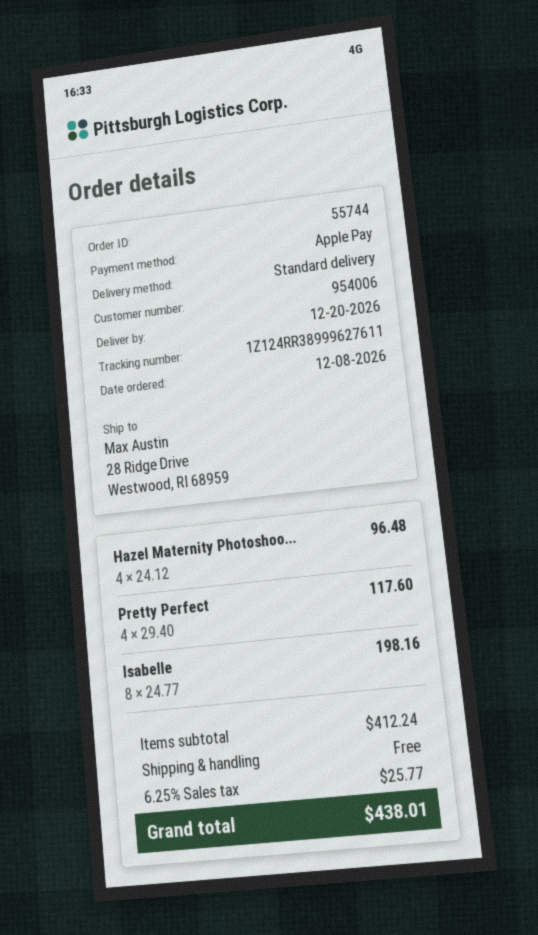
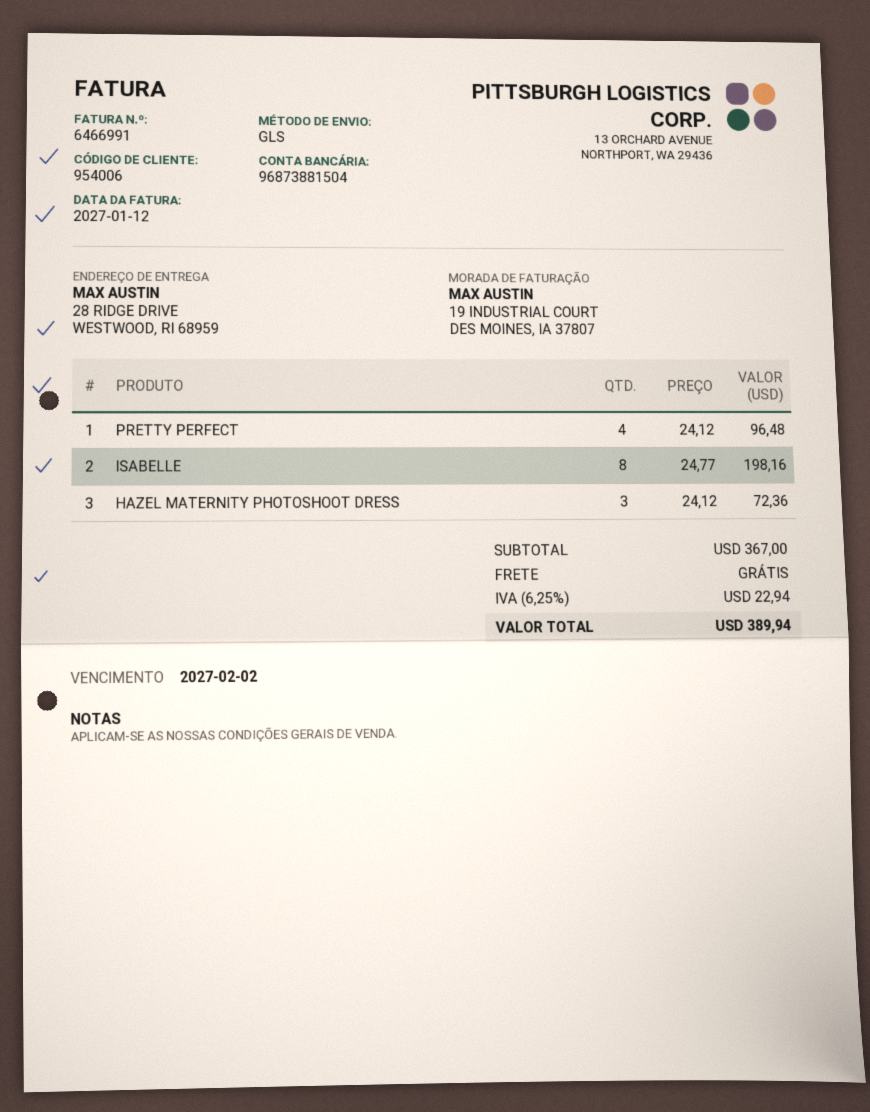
shipping method: standard -> GLS
Hazel Maternity Photoshoo...: 4 x 24.12 = 96.48 -> 3 x 24.12 = 72.36
Pretty Perfect: 4 x 29.40 = 117.60 -> 4 x 24.12 = 96.48
subtotal: 412.24 -> 367.00
tax: 6.25% = 25.77 -> 6.25% = 22.94
total: 438.01 -> 389.94

